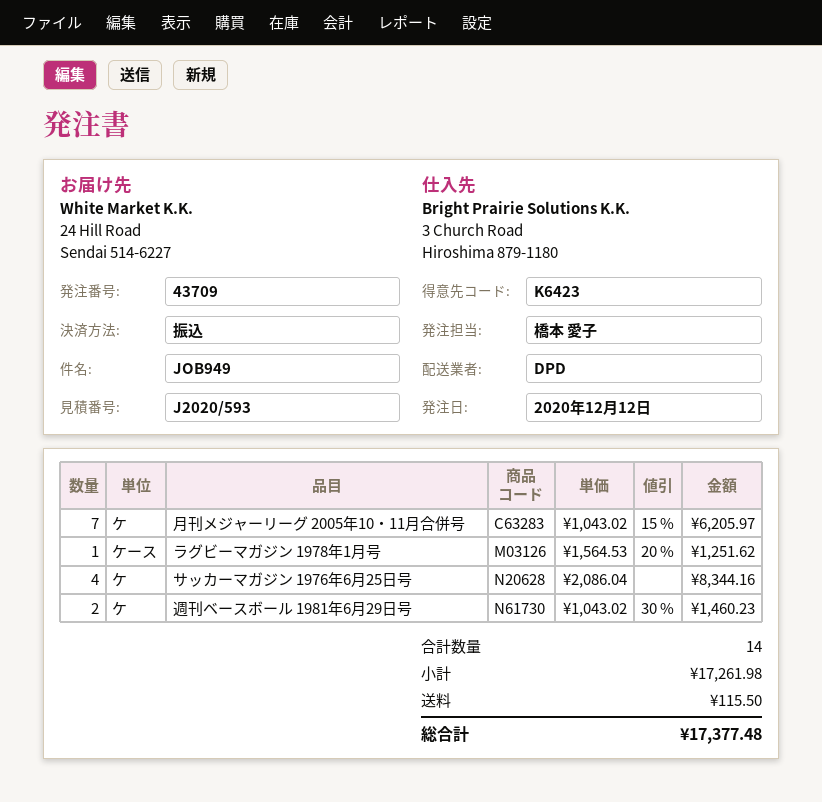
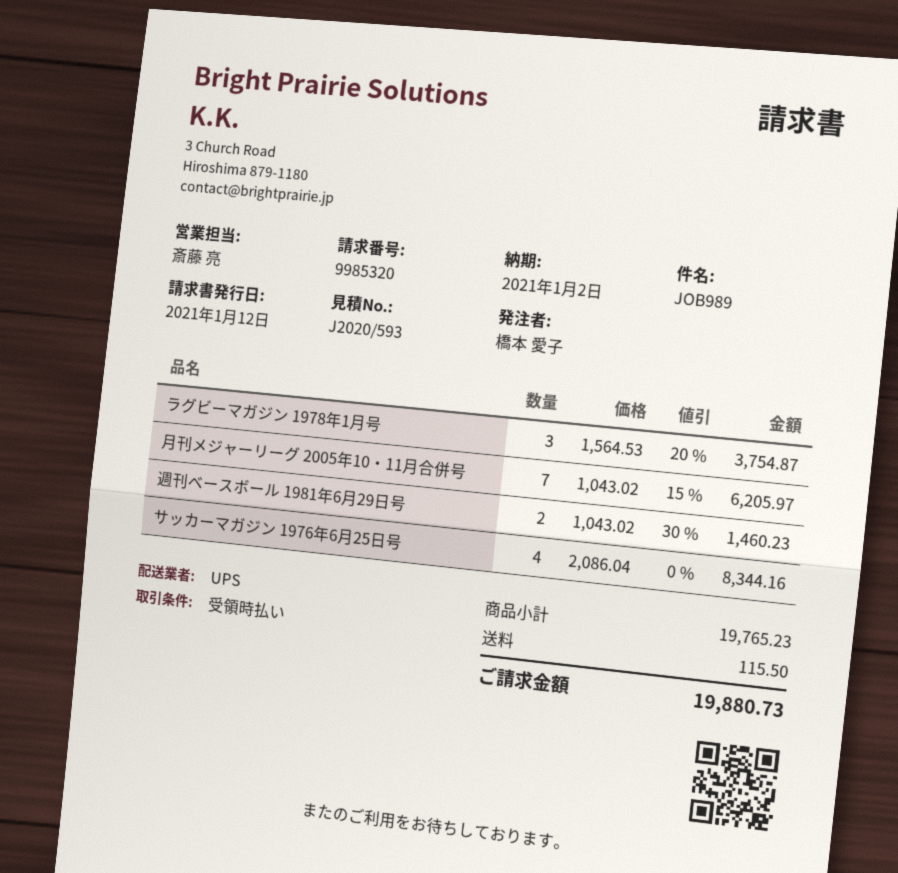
reference: JOB949 -> JOB989
shipping method: DPD -> UPS
ラグビーマガジン 1978年1月号: 1 x 1564.53 - 20% = 1251.62 -> 3 x 1564.53 - 20% = 3754.87
subtotal: 17261.98 -> 19765.23
total: 17377.48 -> 19880.73

